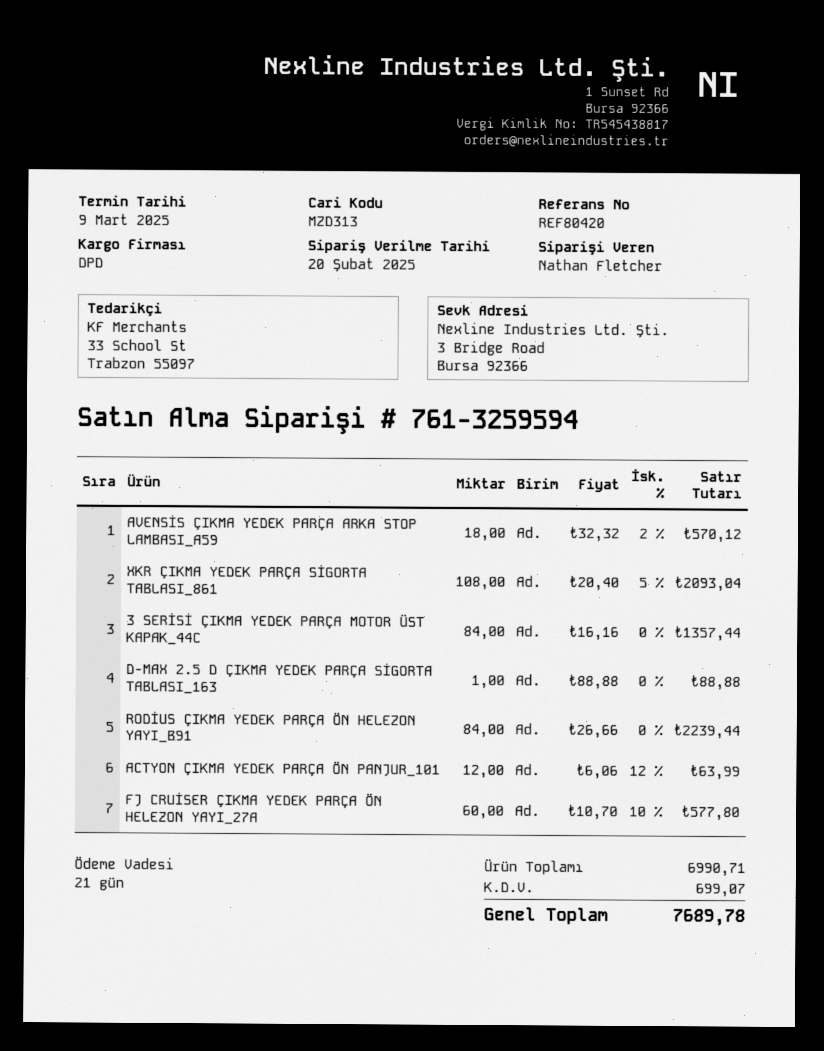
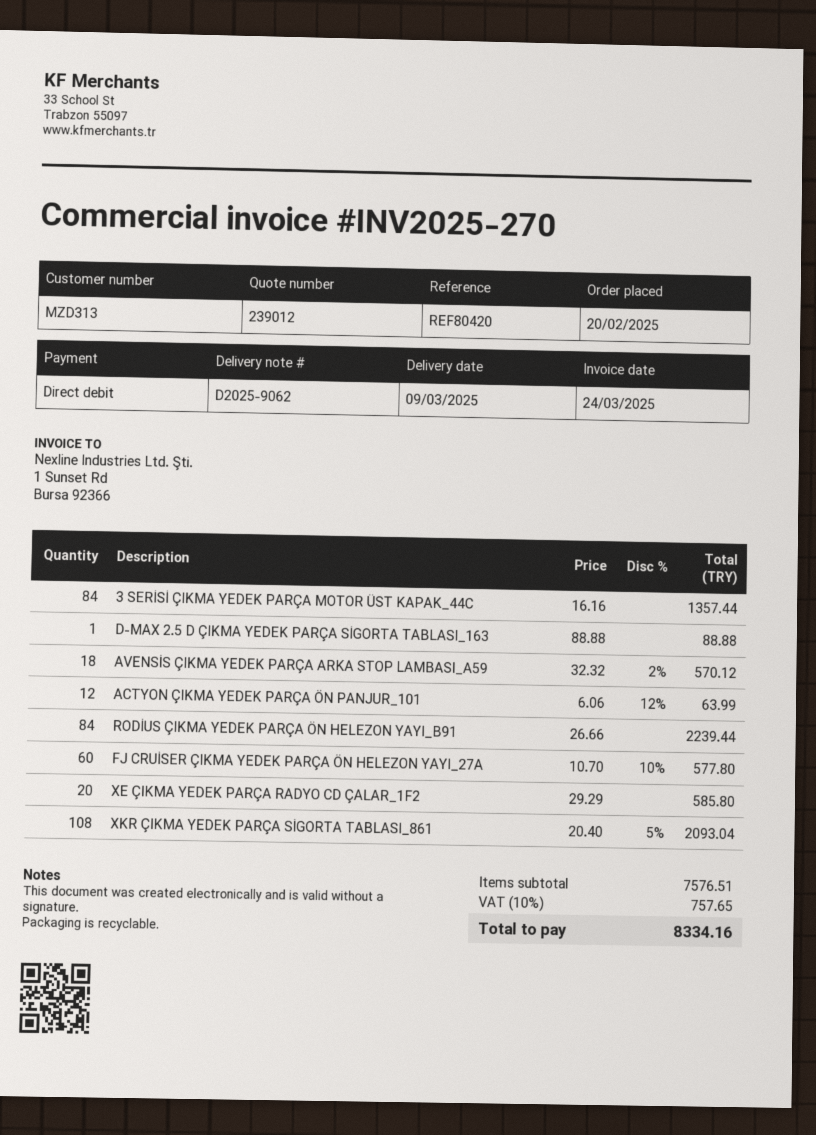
XE ÇIKMA YEDEK PARÇA RADYO CD ÇALAR_1F2: none -> 20 x 29.29 = 585.80
subtotal: 6990.71 -> 7576.51
tax: 699.07 -> 757.65
total: 7689.78 -> 8334.16

